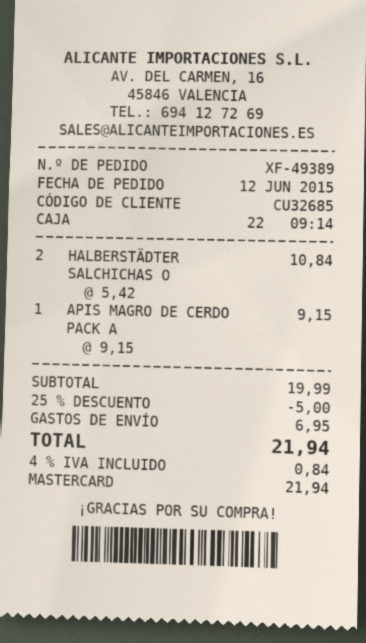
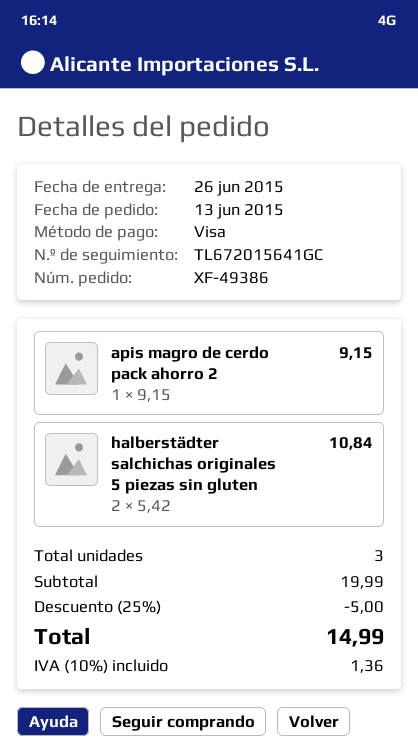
order number: XF-49389 -> XF-49386
order date: 2015-06-12 -> 2015-06-13
payment method: Mastercard -> Visa
shipping: 6.95 -> none
tax: 4% = 0.84 -> 10% = 1.36
total: 21.94 -> 14.99

